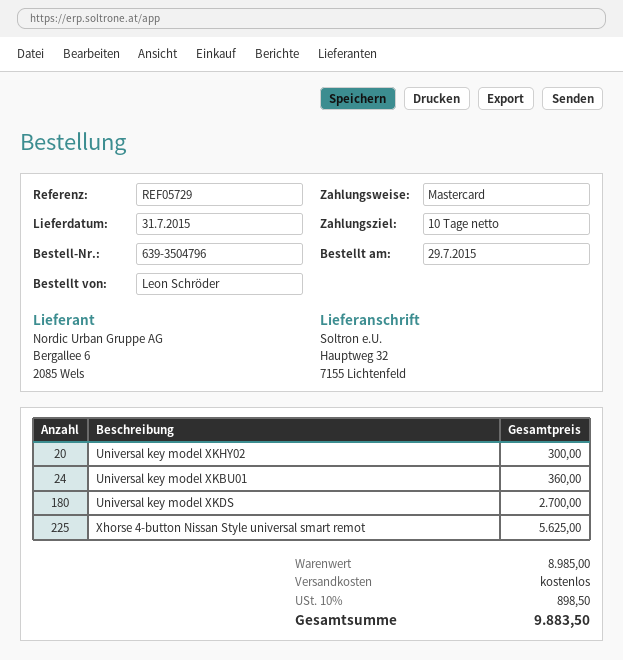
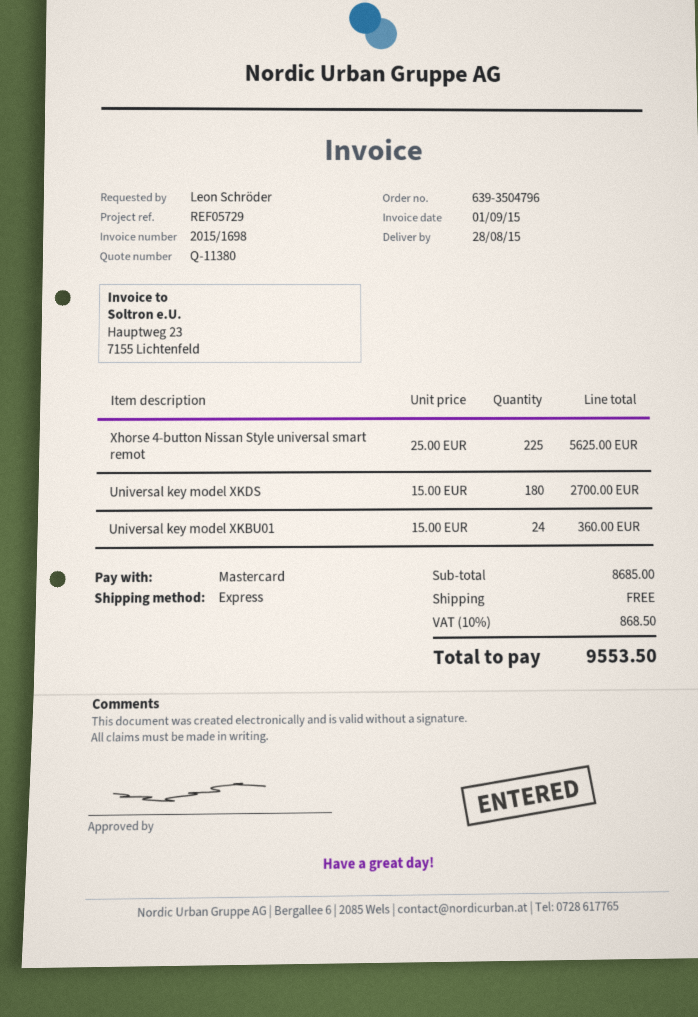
delivery date: 2015-07-31 -> 2015-08-28
Universal key model XKHY02: 20 for 300.00 -> none
subtotal: 8985.00 -> 8685.00
tax: 10% = 898.50 -> 10% = 868.50
total: 9883.50 -> 9553.50

